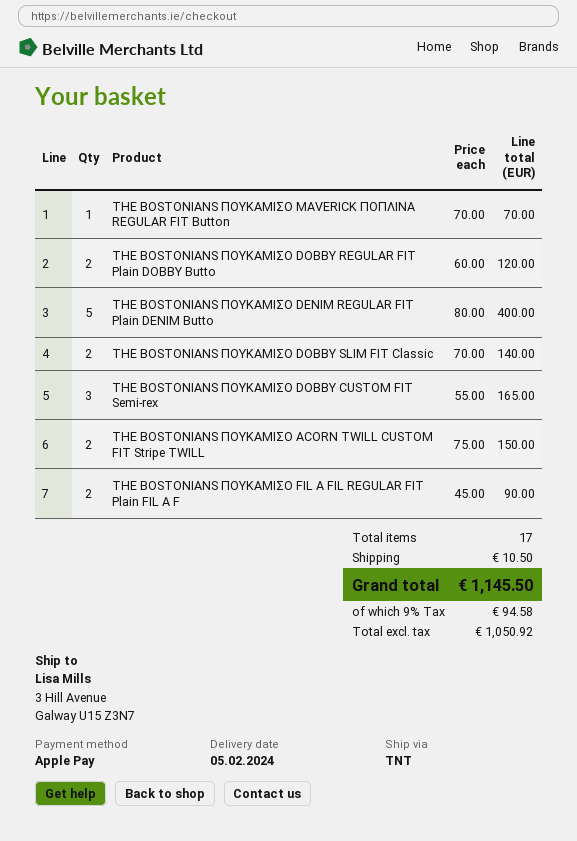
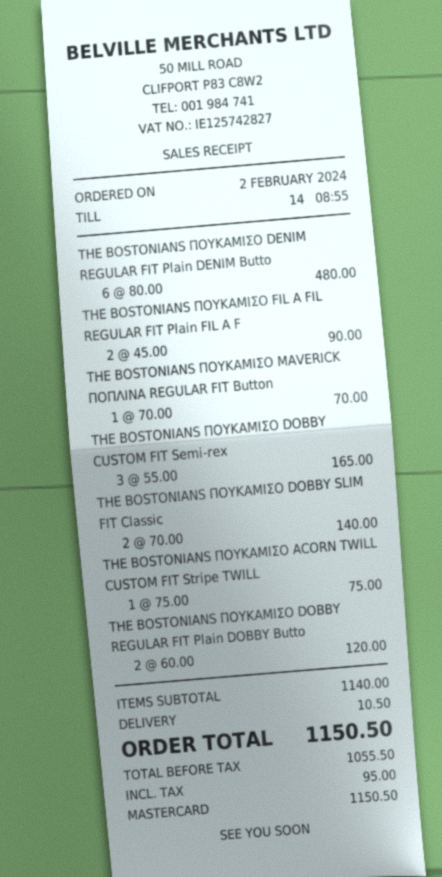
payment method: Apple Pay -> Mastercard
THE BOSTONIANS ΠΟΥΚΑΜΙΣΟ DENIM REGULAR FIT Plain DENIM Butto: 5 x 80.00 = 400.00 -> 6 x 80.00 = 480.00
THE BOSTONIANS ΠΟΥΚΑΜΙΣΟ ACORN TWILL CUSTOM FIT Stripe TWILL: 2 x 75.00 = 150.00 -> 1 x 75.00 = 75.00
net: 1050.92 -> 1055.50
tax: 94.58 -> 95.00
total: 1145.50 -> 1150.50

